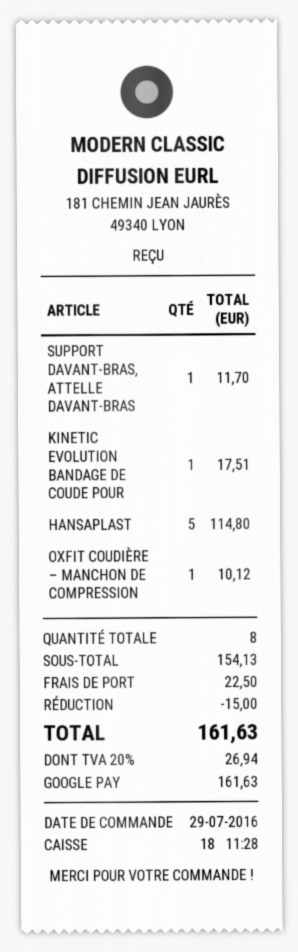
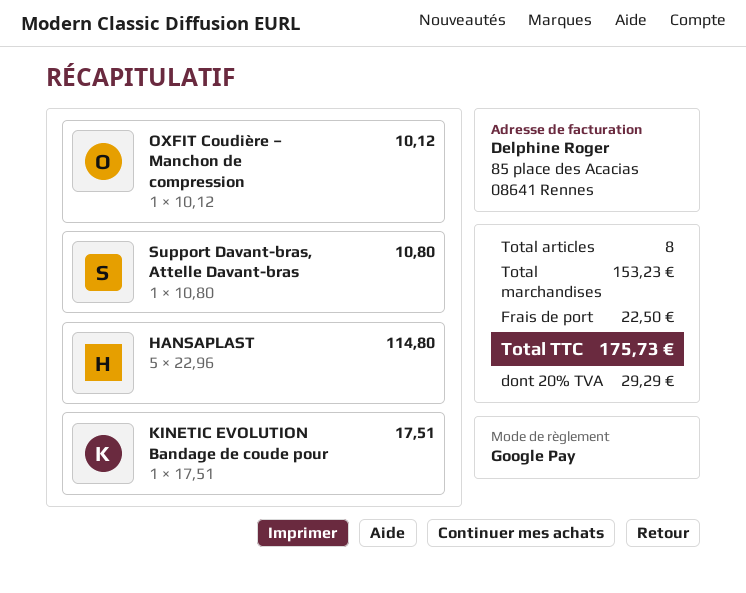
SUPPORT DAVANT-BRAS, ATTELLE DAVANT-BRAS: 1 for 11.70 -> 1 for 10.80
subtotal: 154.13 -> 153.23
discount: 15.00 -> none
tax: 20% = 26.94 -> 20% = 29.29
total: 161.63 -> 175.73

